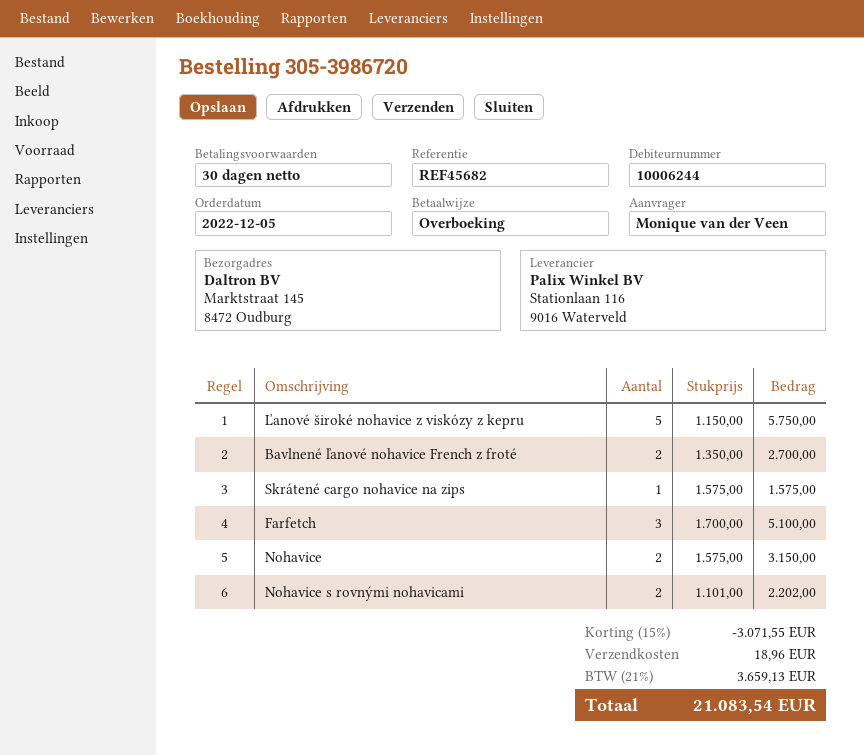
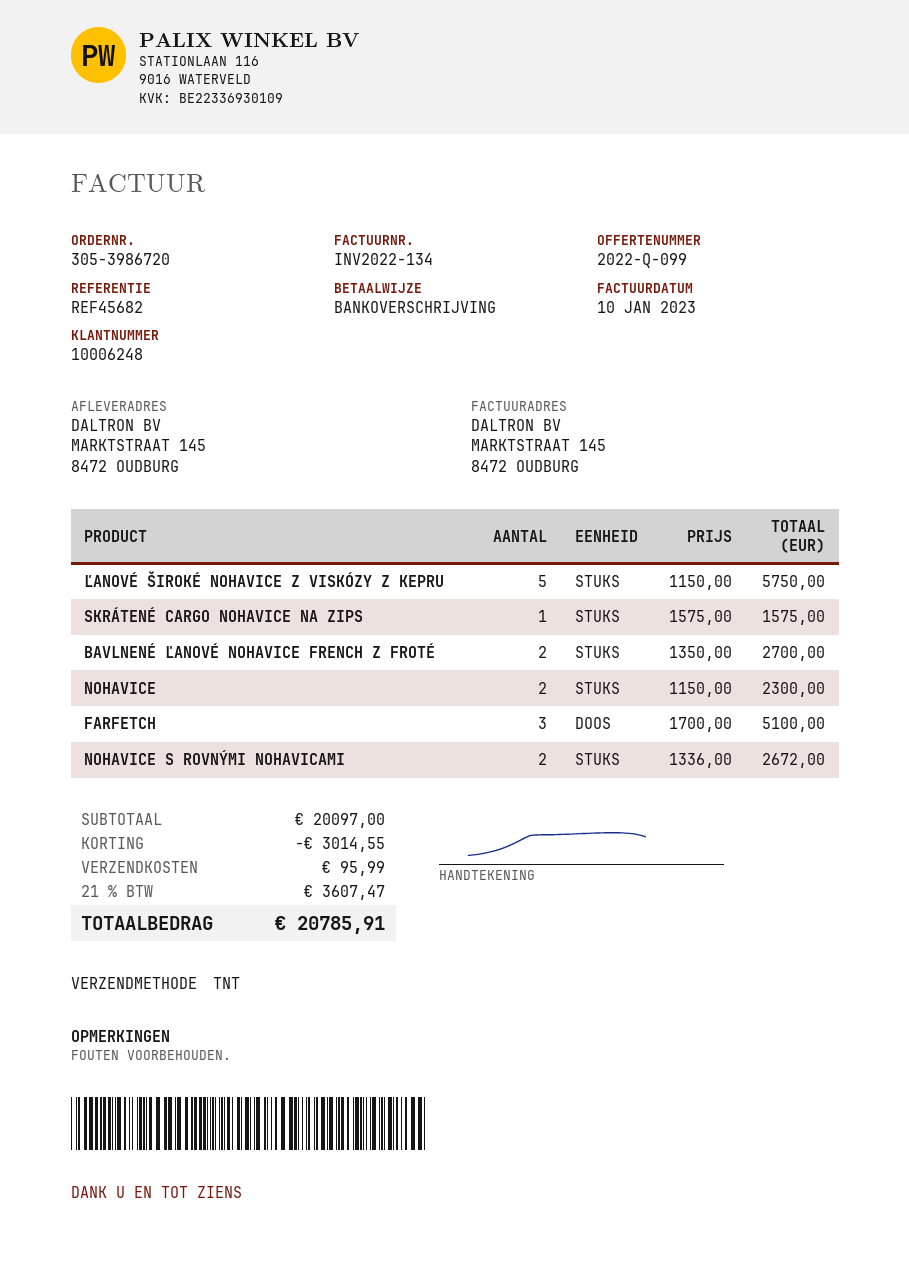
customer number: 10006244 -> 10006248
Nohavice: 2 x 1575.00 = 3150.00 -> 2 x 1150.00 = 2300.00
Nohavice s rovnými nohavicami: 2 x 1101.00 = 2202.00 -> 2 x 1336.00 = 2672.00
discount: 3071.55 -> 3014.55
shipping: 18.96 -> 95.99
tax: 21% = 3659.13 -> 21% = 3607.47
total: 21083.54 -> 20785.91

